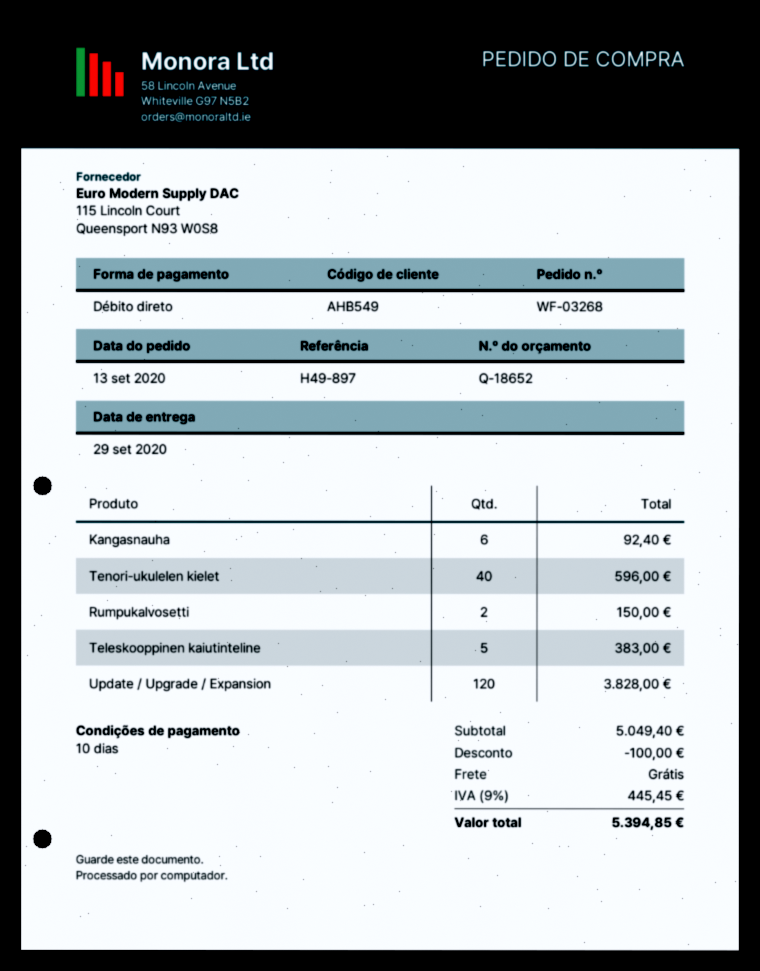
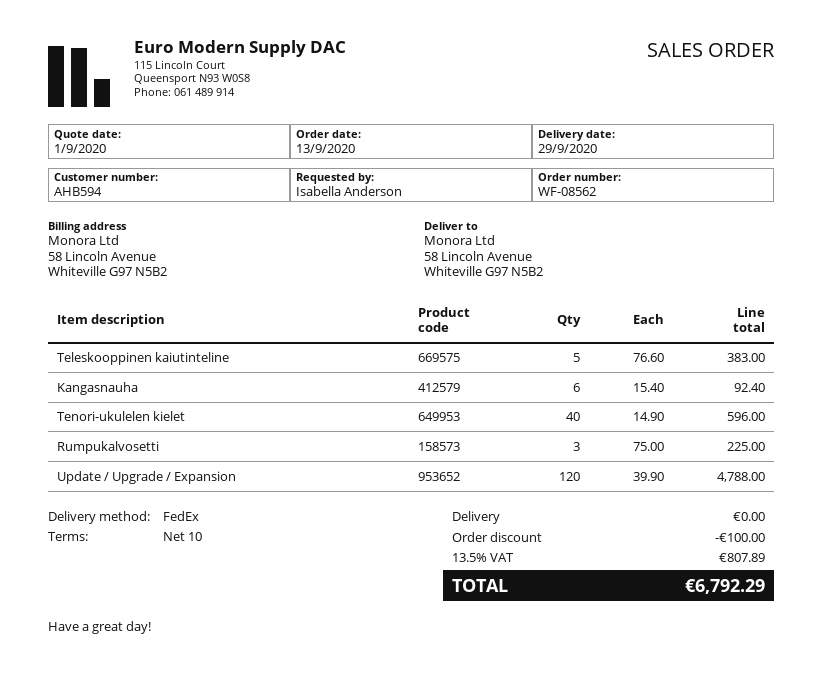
order number: WF-03268 -> WF-08562
customer number: AHB549 -> AHB594
Rumpukalvosetti: 2 for 150.00 -> 3 for 225.00
Update / Upgrade / Expansion: 120 for 3828.00 -> 120 for 4788.00
tax: 9% = 445.45 -> 13.5% = 807.89
total: 5394.85 -> 6792.29

